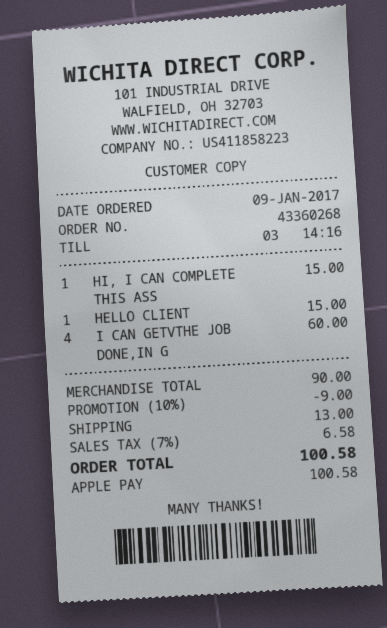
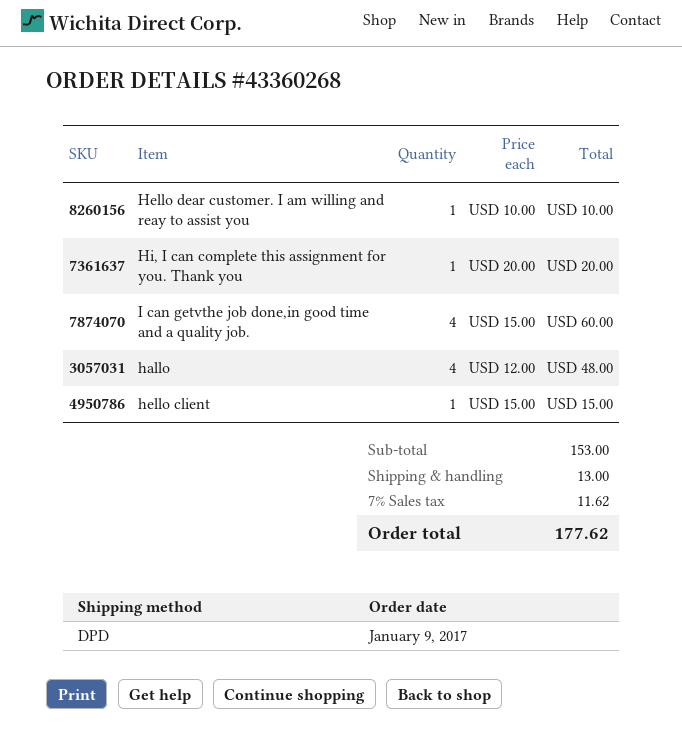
HI, I CAN COMPLETE THIS ASS: 1 for 15.00 -> 1 for 20.00
Hello dear customer. I am willing and reay to assist you: none -> 1 for 10.00
hallo: none -> 4 for 48.00
subtotal: 90.00 -> 153.00
discount: 10% = 9.00 -> none
tax: 7% = 6.58 -> 7% = 11.62
total: 100.58 -> 177.62

